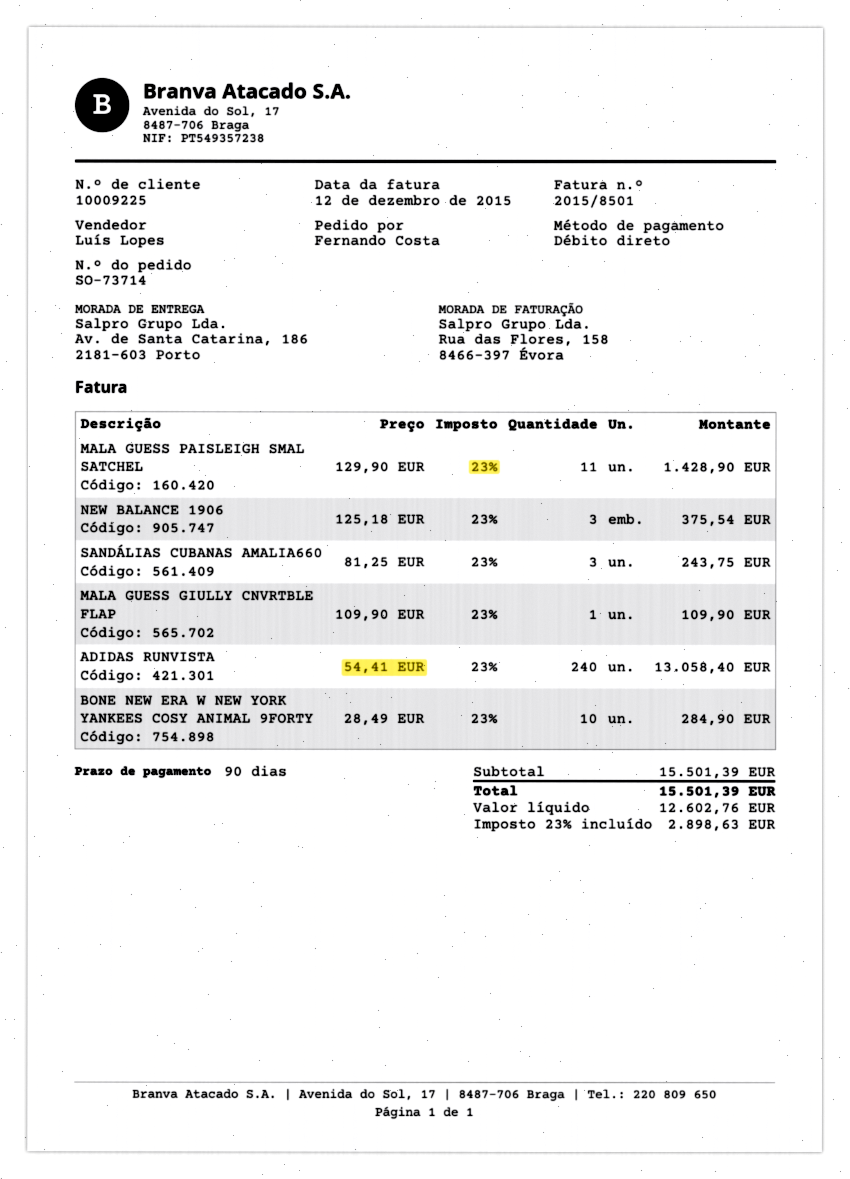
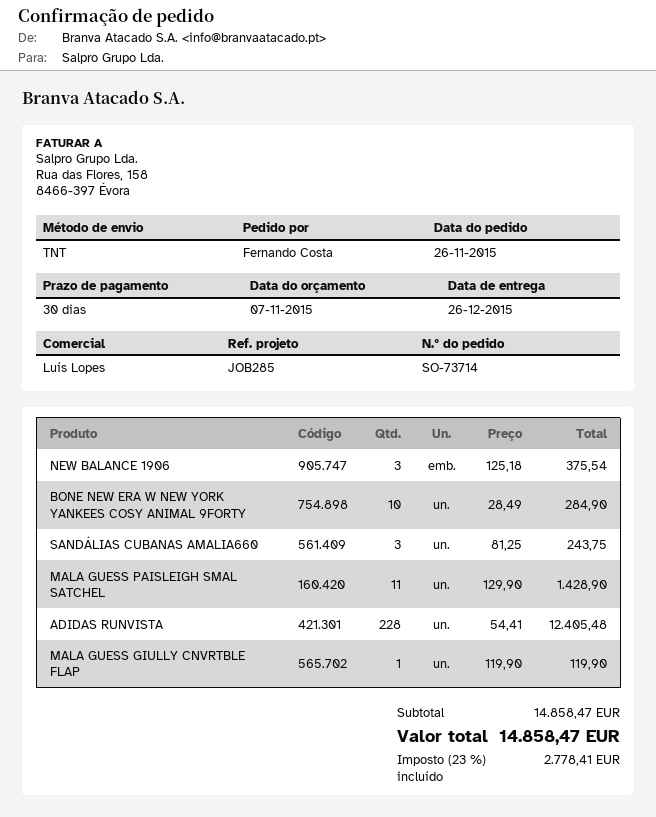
payment terms: 90 days -> 30 days
MALA GUESS GIULLY CNVRTBLE FLAP: 1 x 109.90 = 109.90 -> 1 x 119.90 = 119.90
ADIDAS RUNVISTA: 240 x 54.41 = 13058.40 -> 228 x 54.41 = 12405.48
subtotal: 15501.39 -> 14858.47
tax: 23% = 2898.63 -> 23% = 2778.41
total: 15501.39 -> 14858.47

